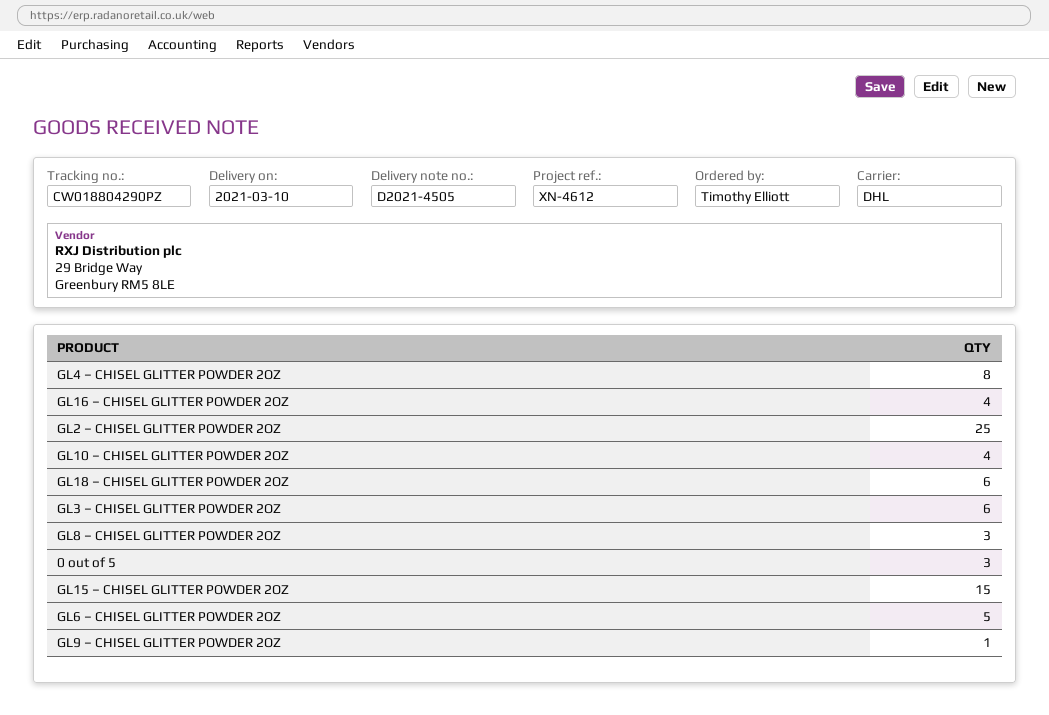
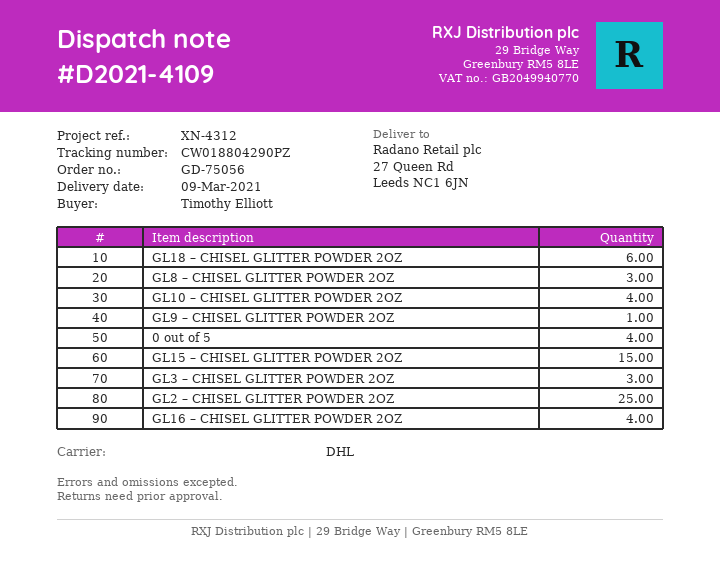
delivery note number: D2021-4505 -> D2021-4109
delivery date: 2021-03-10 -> 2021-03-09
reference: XN-4612 -> XN-4312
GL4 – CHISEL GLITTER POWDER 2OZ: 8 -> none
GL3 – CHISEL GLITTER POWDER 2OZ: 6 -> 3
0 out of 5: 3 -> 4
GL6 – CHISEL GLITTER POWDER 2OZ: 5 -> none

